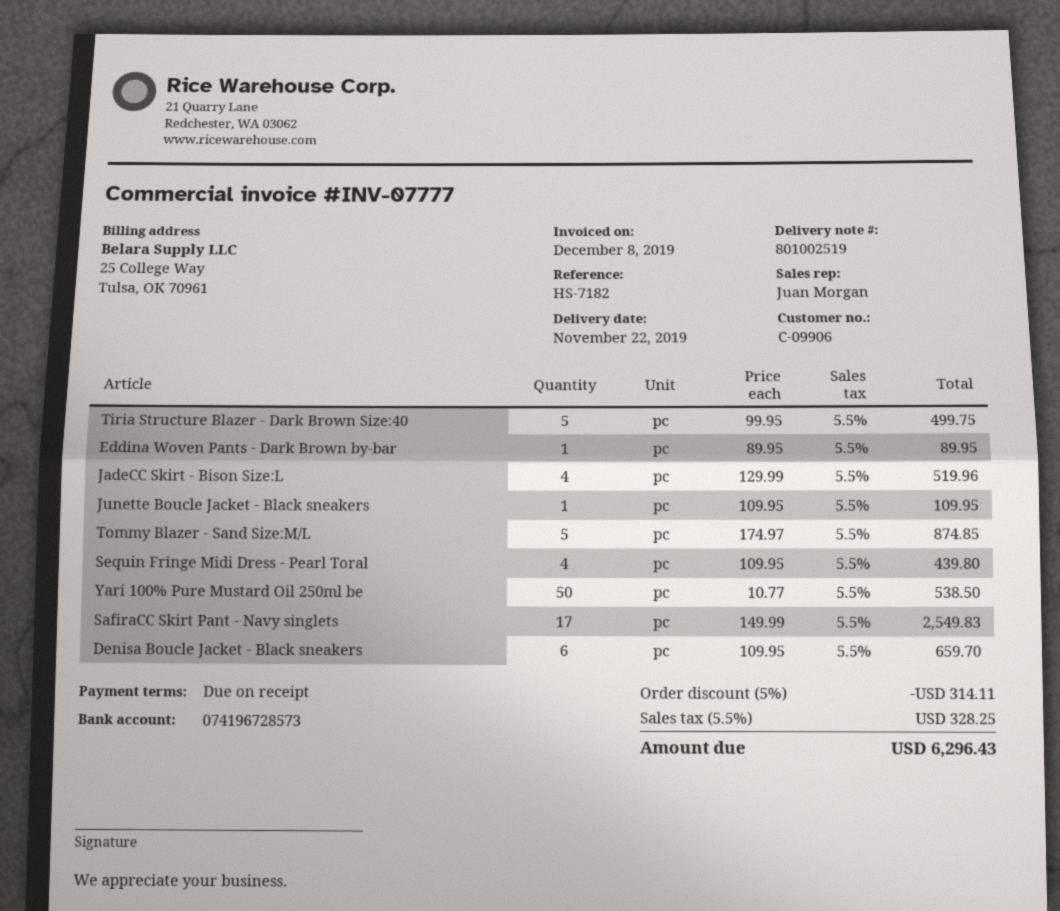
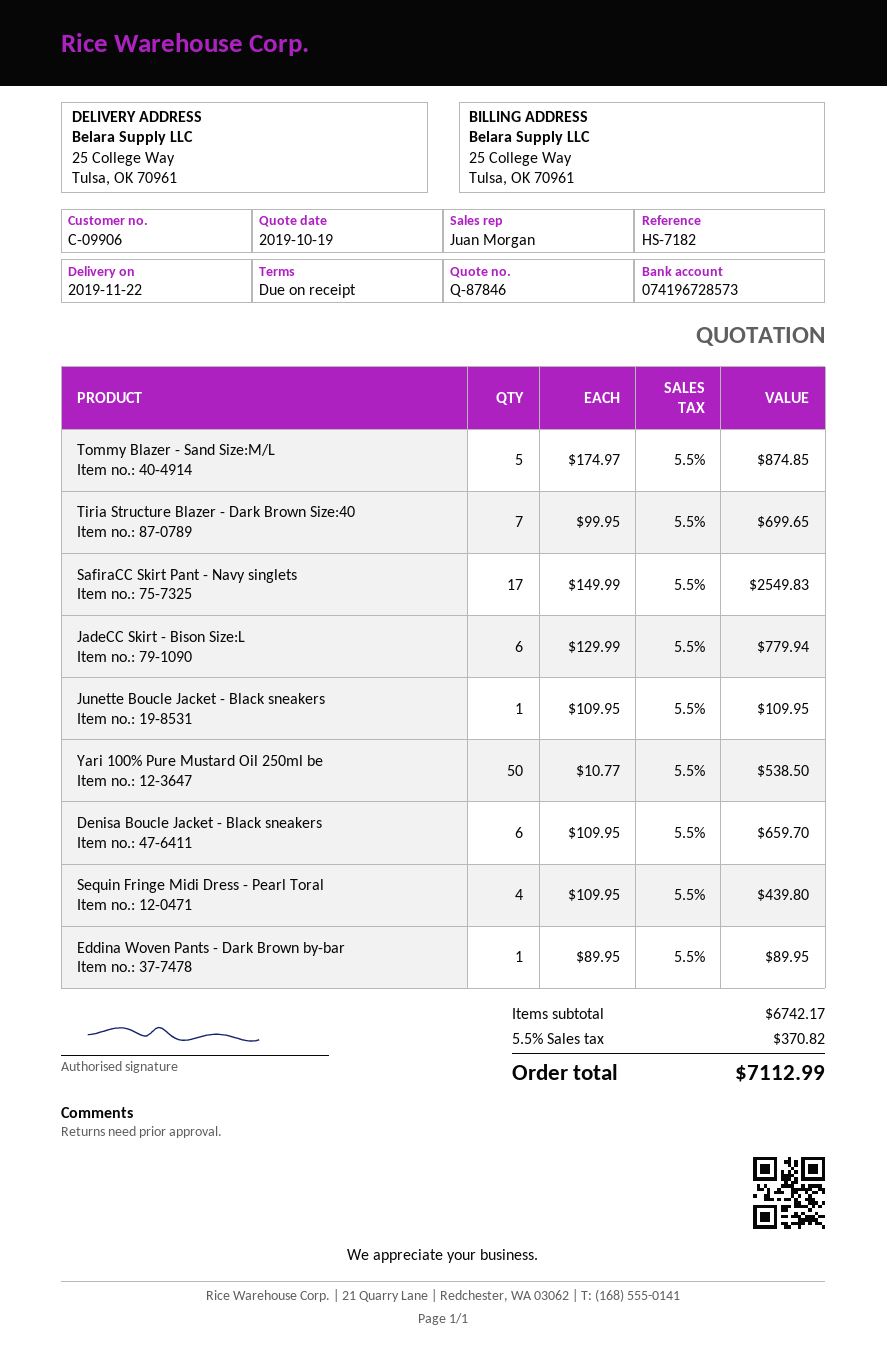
Tiria Structure Blazer - Dark Brown Size:40: 5 x 99.95 = 499.75 -> 7 x 99.95 = 699.65
JadeCC Skirt - Bison Size:L: 4 x 129.99 = 519.96 -> 6 x 129.99 = 779.94
discount: 5% = 314.11 -> none
tax: 5.5% = 328.25 -> 5.5% = 370.82
total: 6296.43 -> 7112.99

